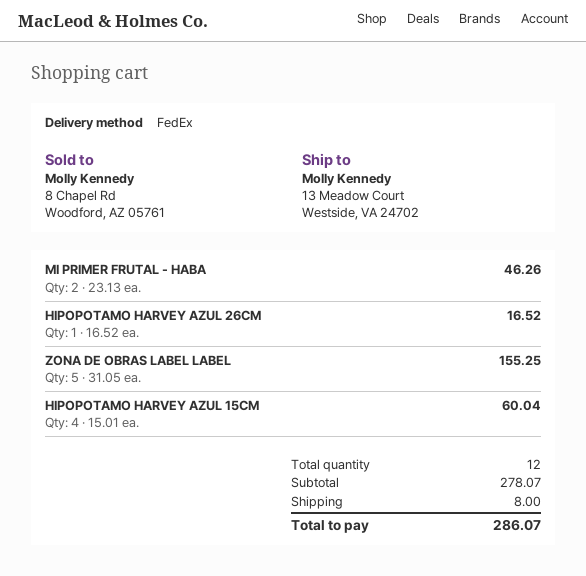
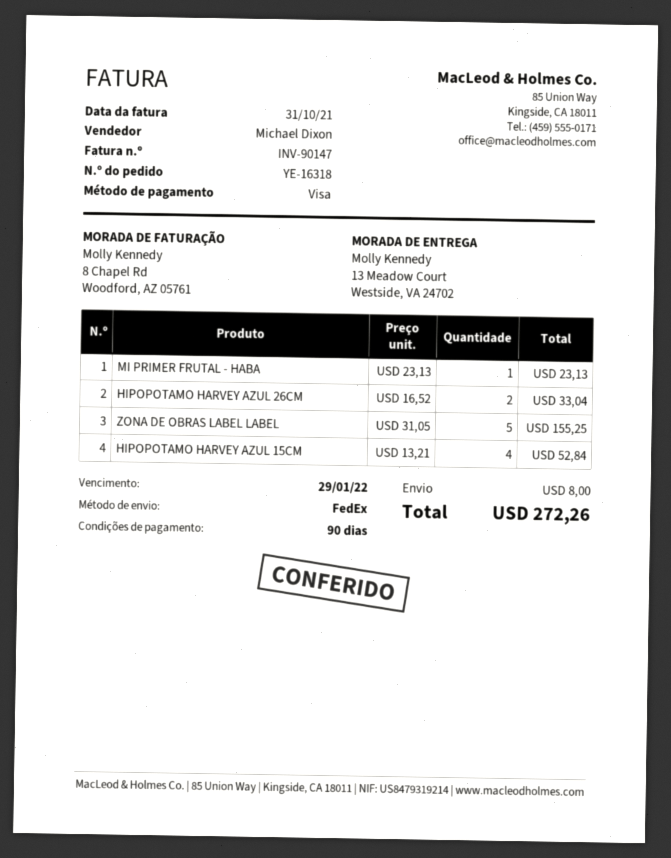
MI PRIMER FRUTAL - HABA: 2 x 23.13 = 46.26 -> 1 x 23.13 = 23.13
HIPOPOTAMO HARVEY AZUL 26CM: 1 x 16.52 = 16.52 -> 2 x 16.52 = 33.04
HIPOPOTAMO HARVEY AZUL 15CM: 4 x 15.01 = 60.04 -> 4 x 13.21 = 52.84
total: 286.07 -> 272.26

